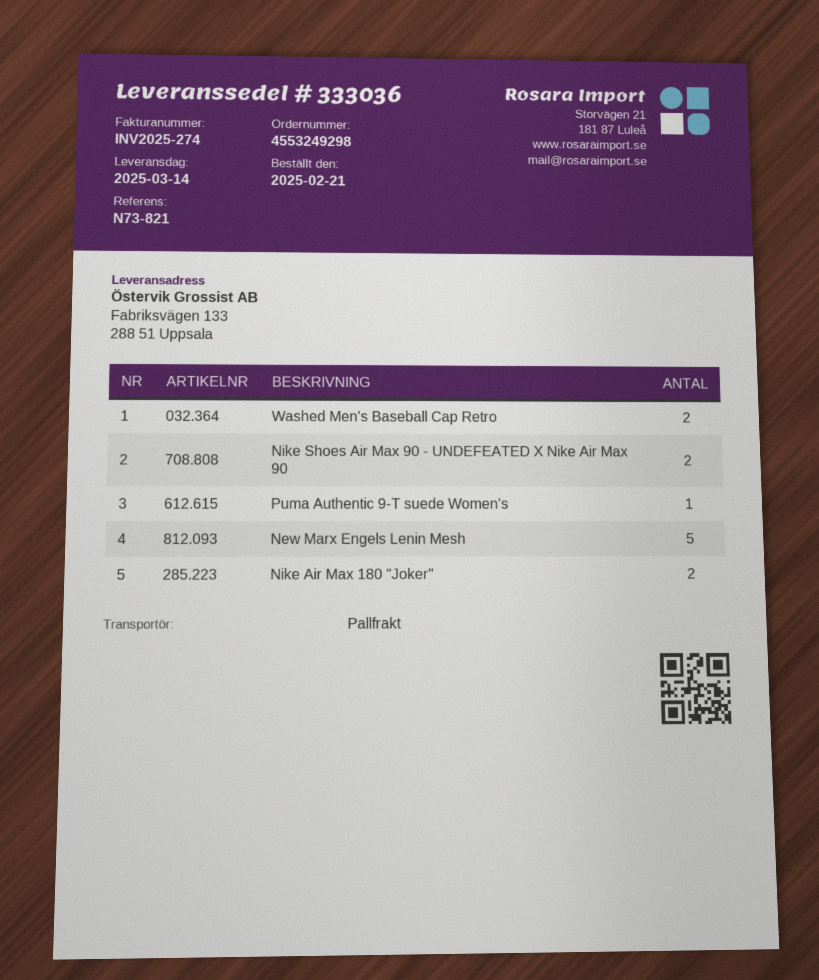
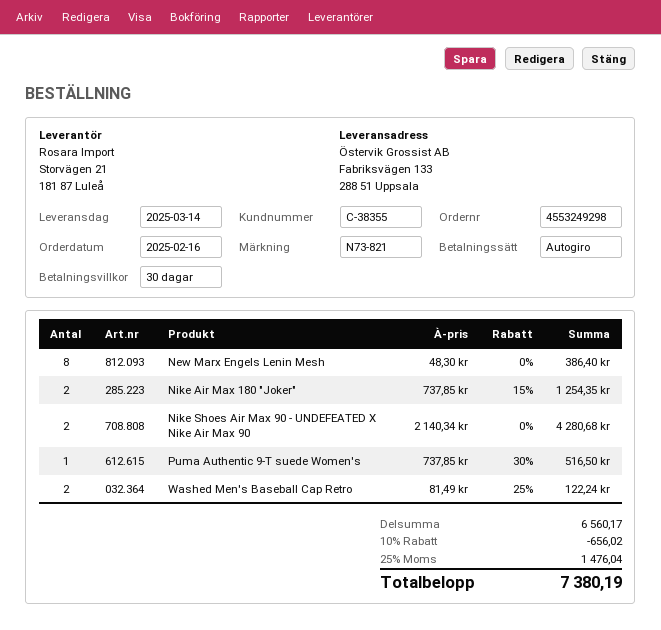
order date: 2025-02-21 -> 2025-02-16
New Marx Engels Lenin Mesh: 5 -> 8

